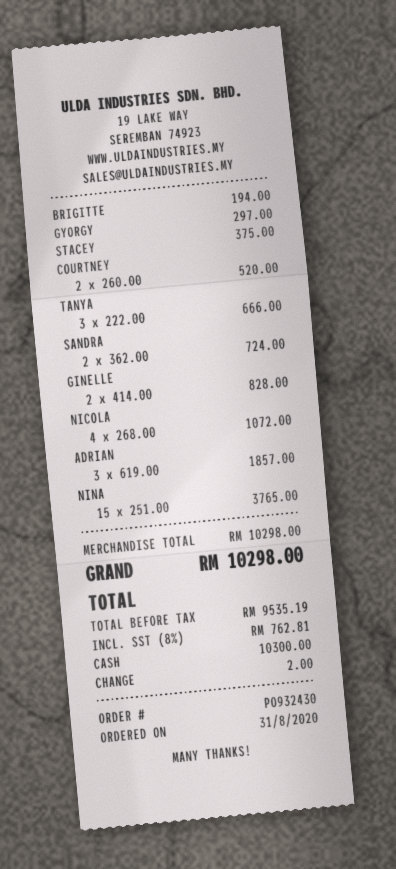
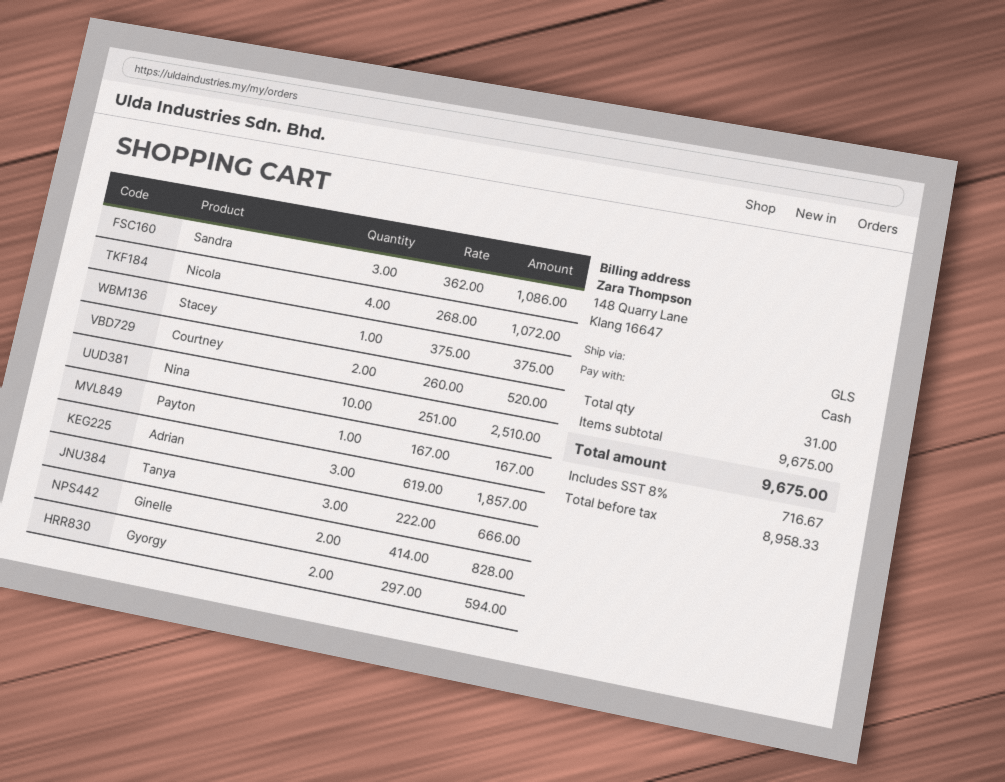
BRIGITTE: 1 x 194.00 = 194.00 -> none
GYORGY: 1 x 297.00 = 297.00 -> 2 x 297.00 = 594.00
SANDRA: 2 x 362.00 = 724.00 -> 3 x 362.00 = 1086.00
NINA: 15 x 251.00 = 3765.00 -> 10 x 251.00 = 2510.00
Payton: none -> 1 x 167.00 = 167.00
subtotal: 10298.00 -> 9675.00
net: 9535.19 -> 8958.33
tax: 8% = 762.81 -> 8% = 716.67
total: 10298.00 -> 9675.00

